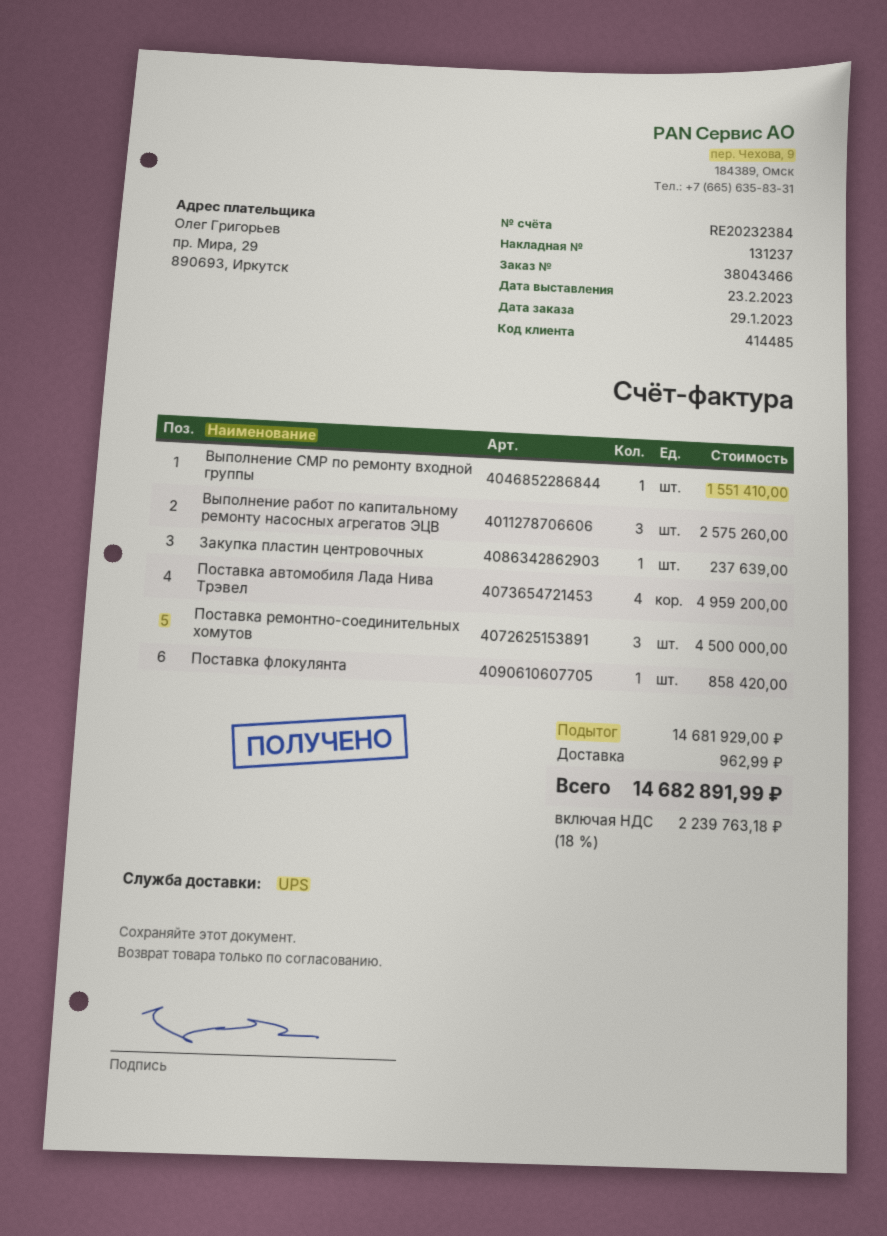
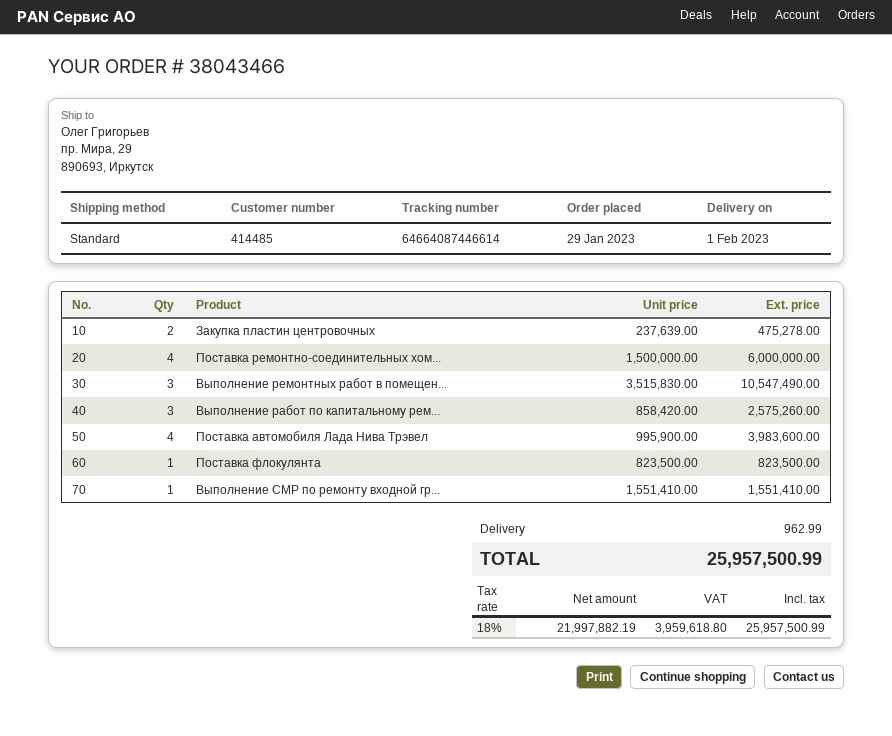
shipping method: UPS -> standard
Закупка пластин центровочных: 1 for 237639.00 -> 2 for 475278.00
Поставка автомобиля Лада Нива Трэвел: 4 for 4959200.00 -> 4 for 3983600.00
Поставка ремонтно-соединительных хомутов: 3 for 4500000.00 -> 4 for 6000000.00
Поставка флокулянта: 1 for 858420.00 -> 1 for 823500.00
Выполнение ремонтных работ в помещен...: none -> 3 for 10547490.00
tax: 18% = 2239763.18 -> 18% = 3959618.80
total: 14682891.99 -> 25957500.99

